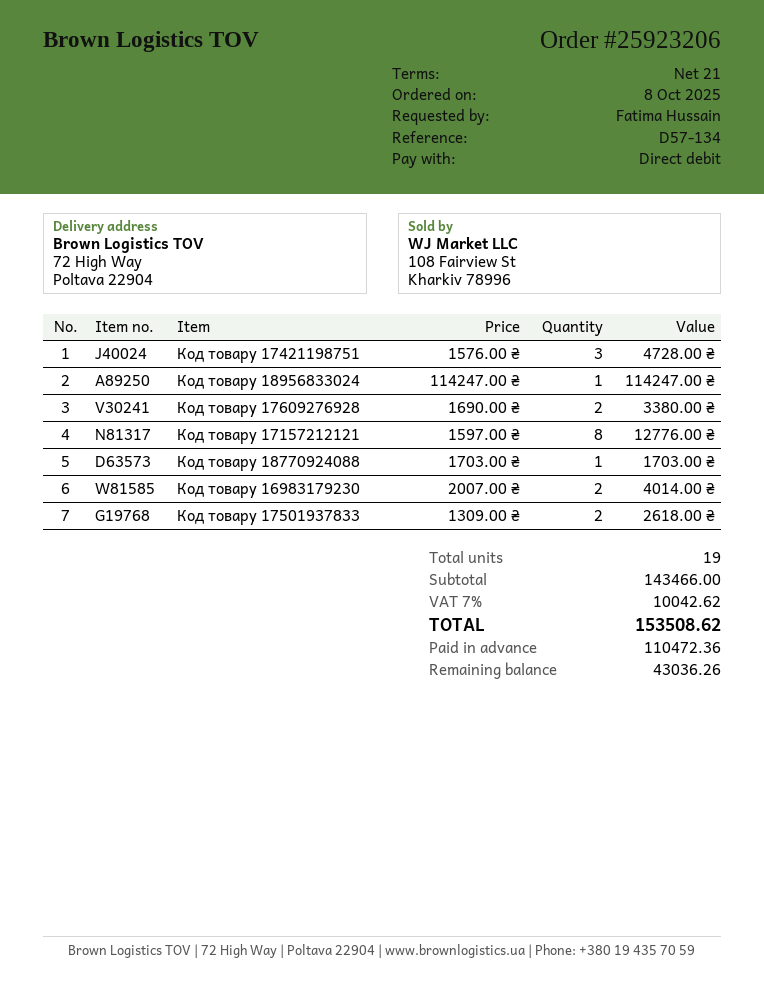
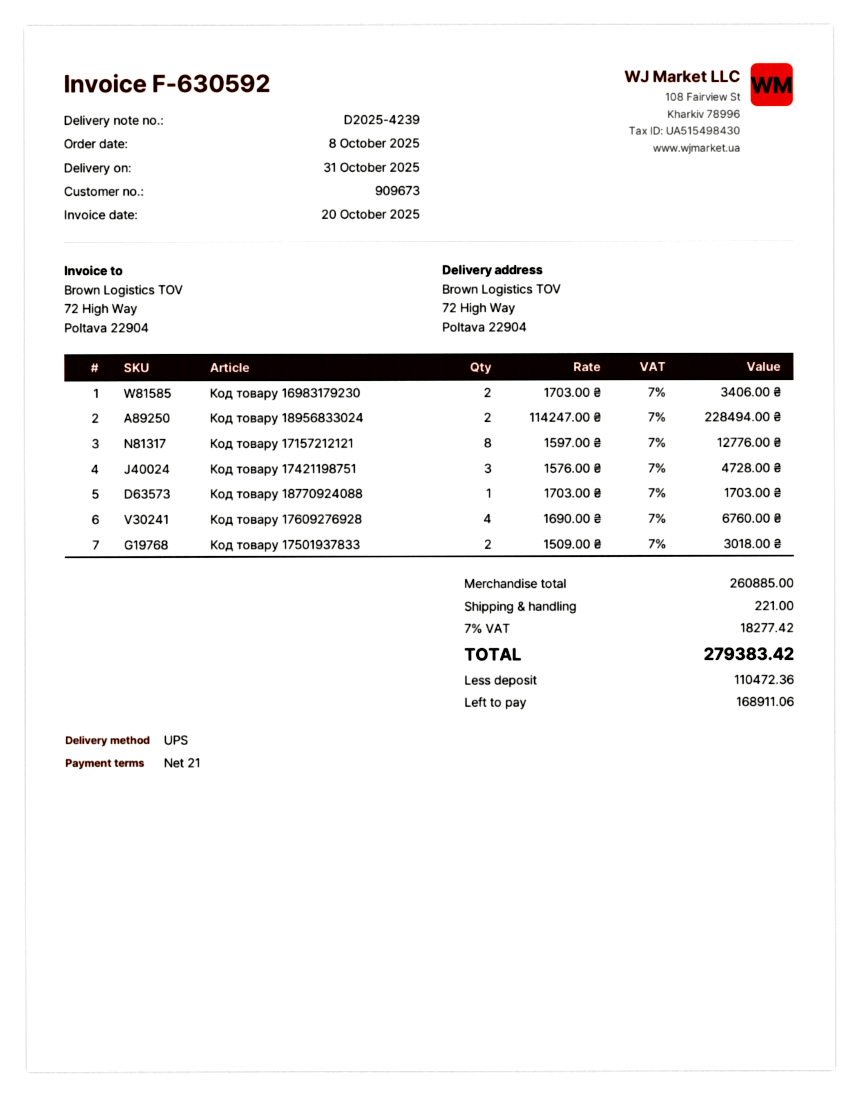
Код товару 18956833024: 1 x 114247.00 = 114247.00 -> 2 x 114247.00 = 228494.00
Код товару 17609276928: 2 x 1690.00 = 3380.00 -> 4 x 1690.00 = 6760.00
Код товару 16983179230: 2 x 2007.00 = 4014.00 -> 2 x 1703.00 = 3406.00
Код товару 17501937833: 2 x 1309.00 = 2618.00 -> 2 x 1509.00 = 3018.00
subtotal: 143466.00 -> 260885.00
shipping: none -> 221.00
tax: 7% = 10042.62 -> 7% = 18277.42
total: 153508.62 -> 279383.42
balance: 43036.26 -> 168911.06

